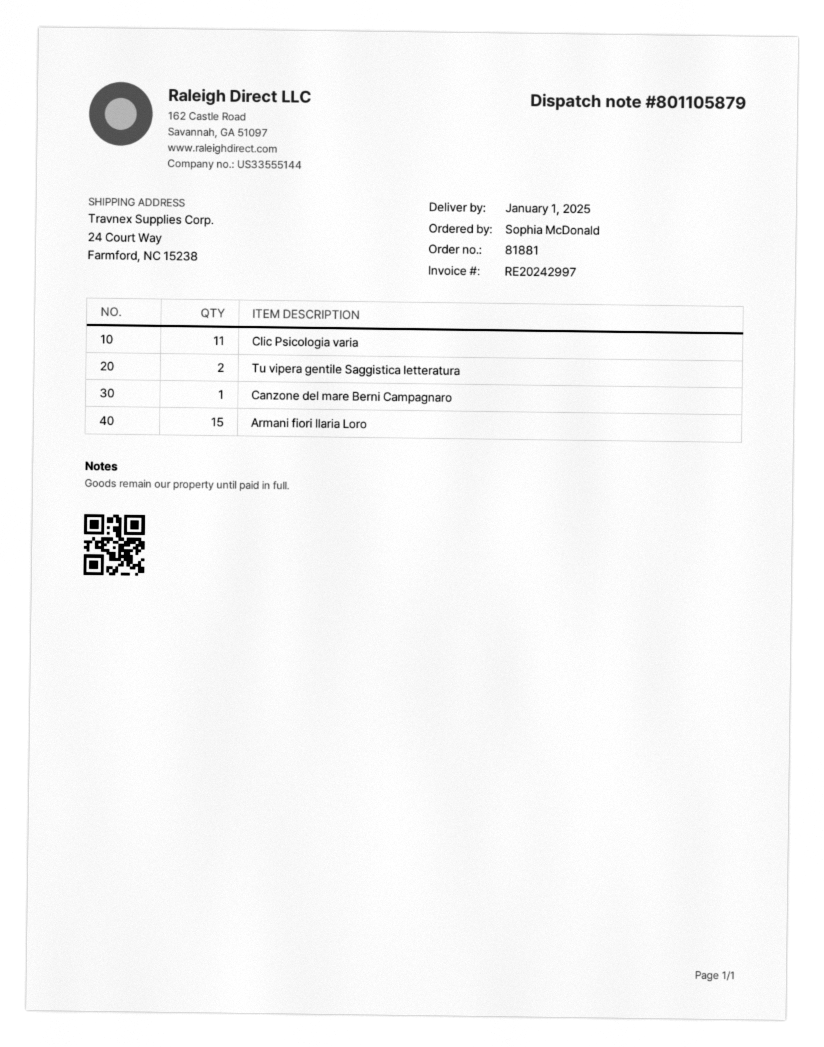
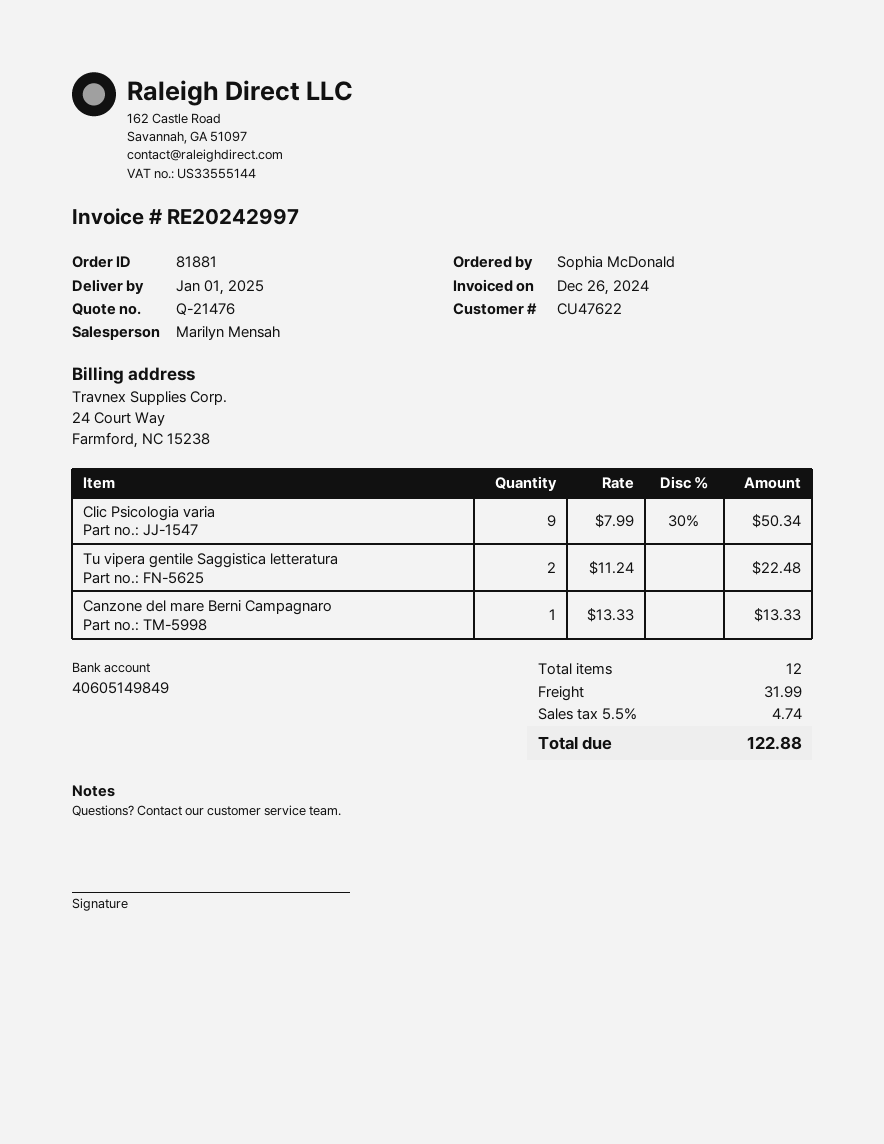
Clic Psicologia varia: 11 -> 9
Armani fiori Ilaria Loro: 15 -> none

